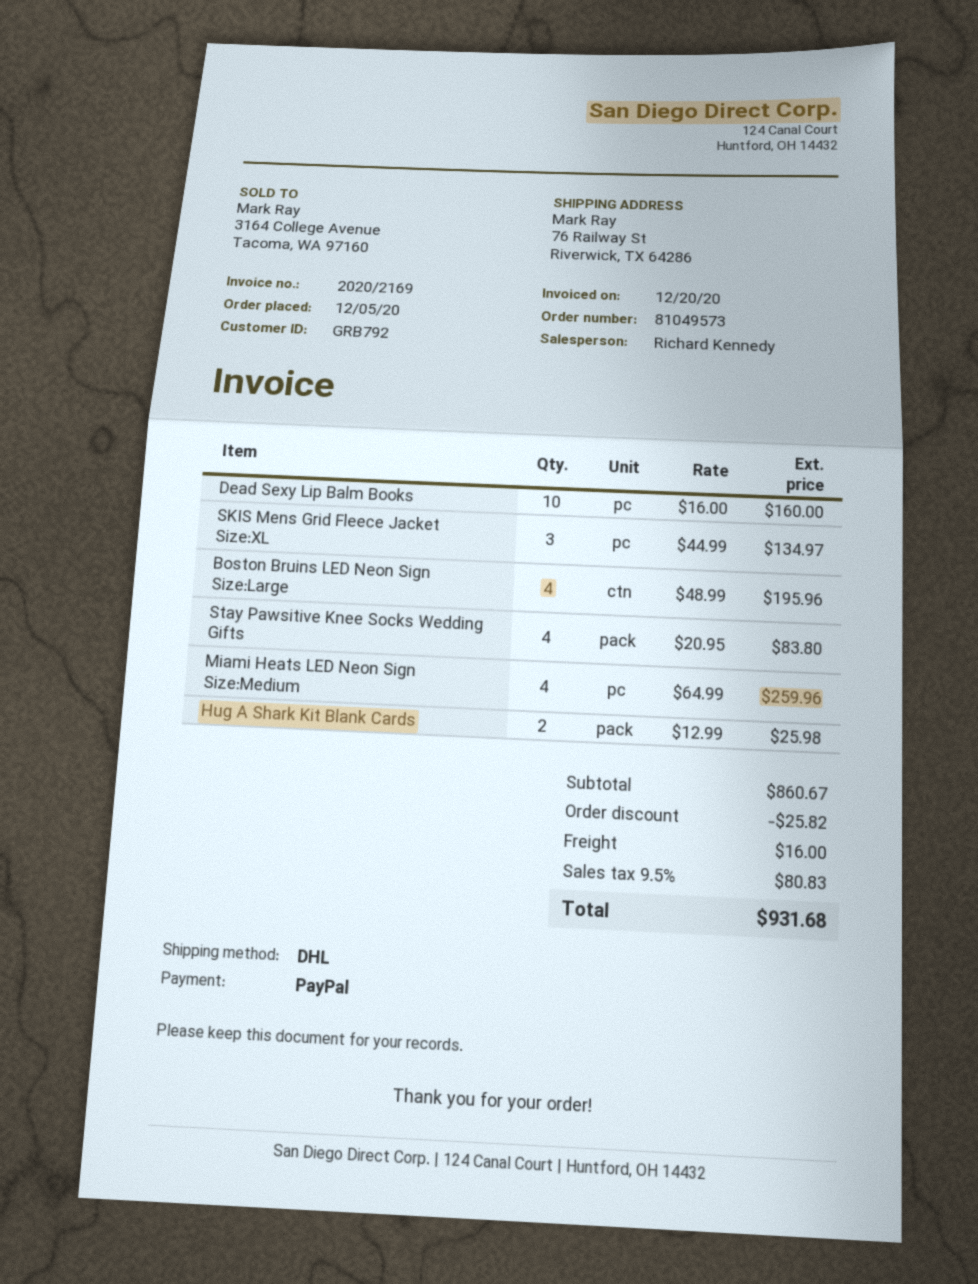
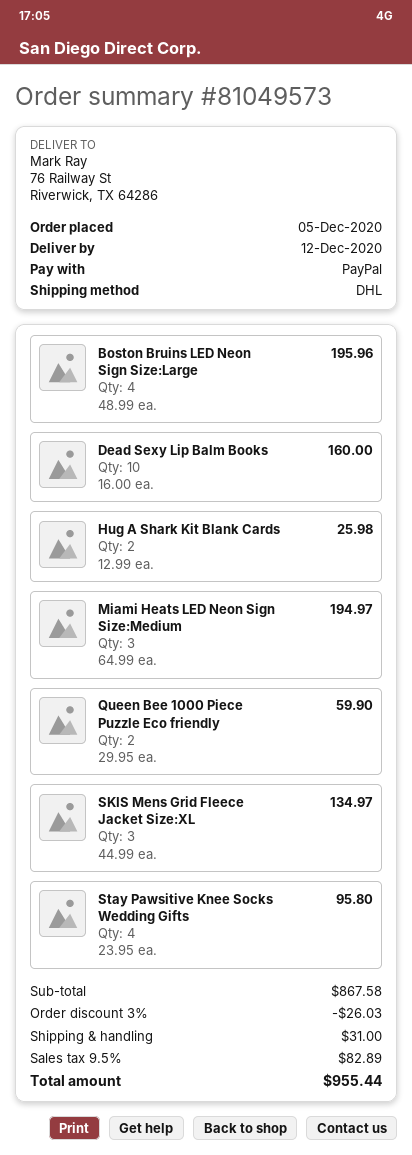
Stay Pawsitive Knee Socks Wedding Gifts: 4 x 20.95 = 83.80 -> 4 x 23.95 = 95.80
Miami Heats LED Neon Sign Size:Medium: 4 x 64.99 = 259.96 -> 3 x 64.99 = 194.97
Queen Bee 1000 Piece Puzzle Eco friendly: none -> 2 x 29.95 = 59.90
subtotal: 860.67 -> 867.58
discount: 25.82 -> 26.03
shipping: 16.00 -> 31.00
tax: 9.5% = 80.83 -> 9.5% = 82.89
total: 931.68 -> 955.44

